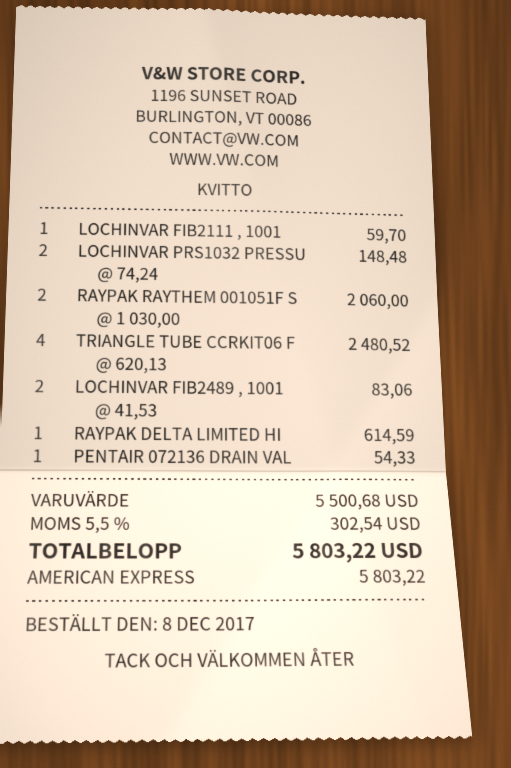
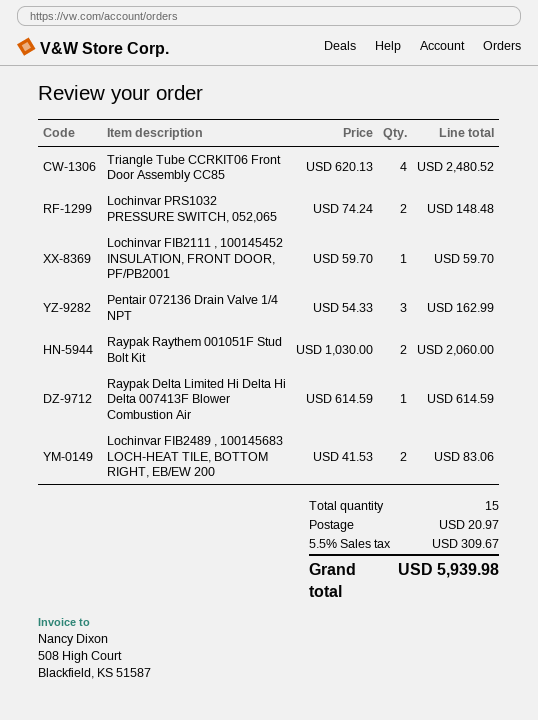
PENTAIR 072136 DRAIN VAL: 1 x 54.33 = 54.33 -> 3 x 54.33 = 162.99
shipping: none -> 20.97
tax: 5.5% = 302.54 -> 5.5% = 309.67
total: 5803.22 -> 5939.98

